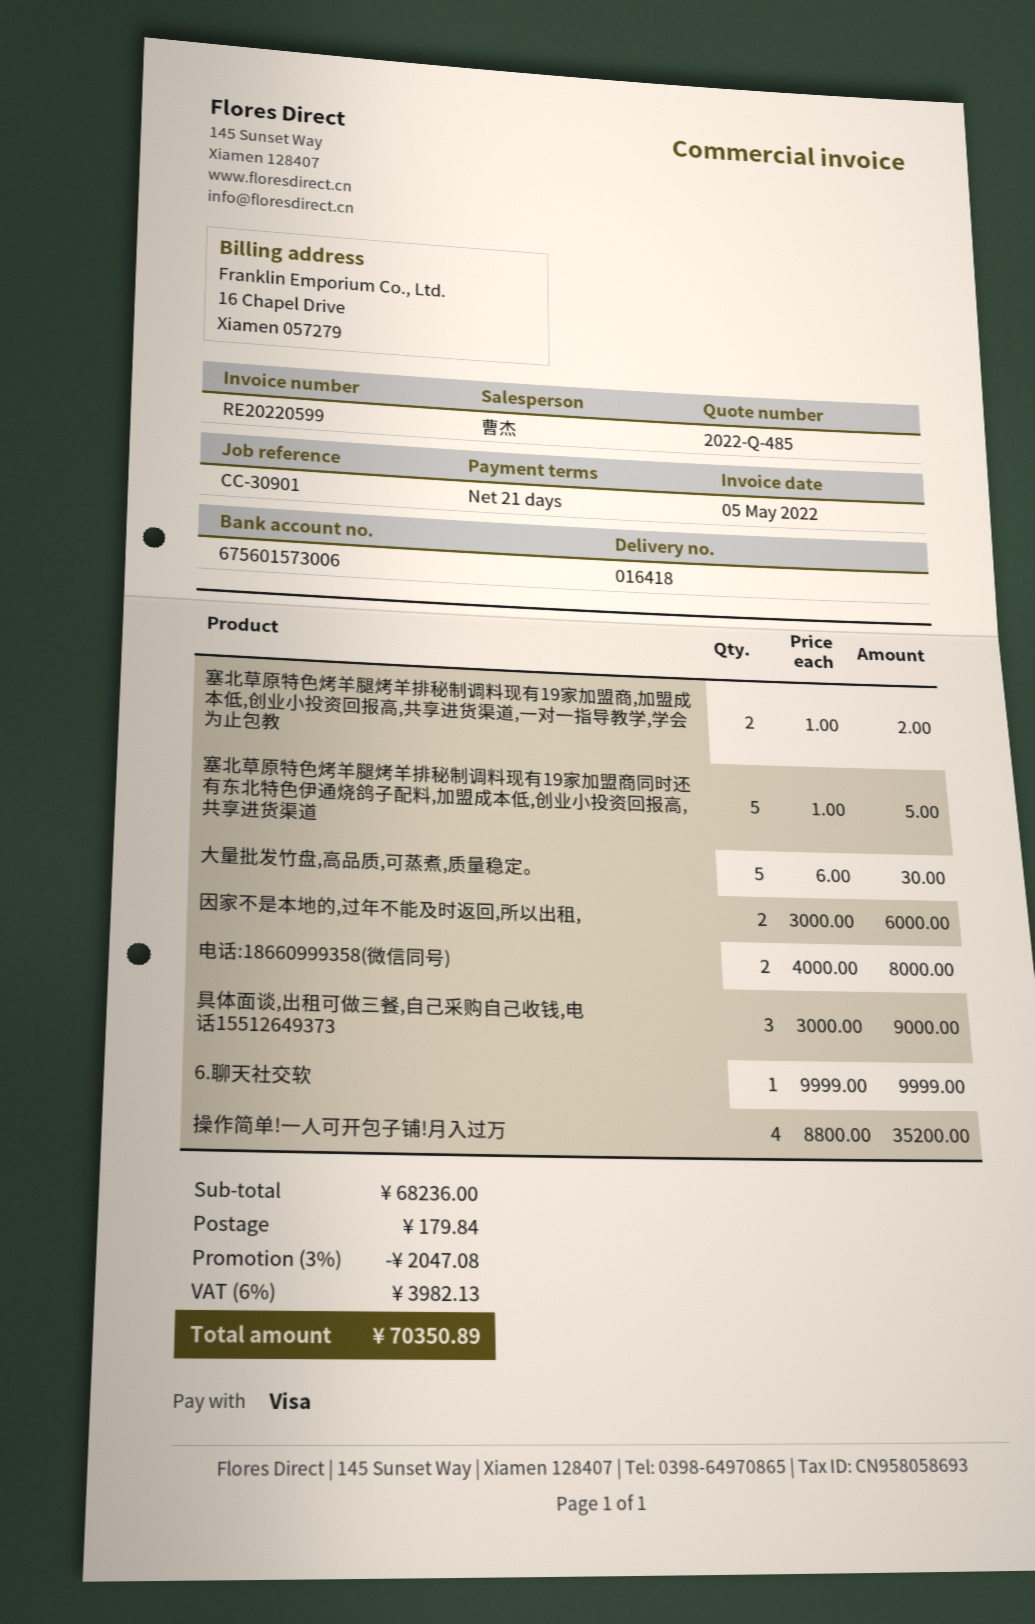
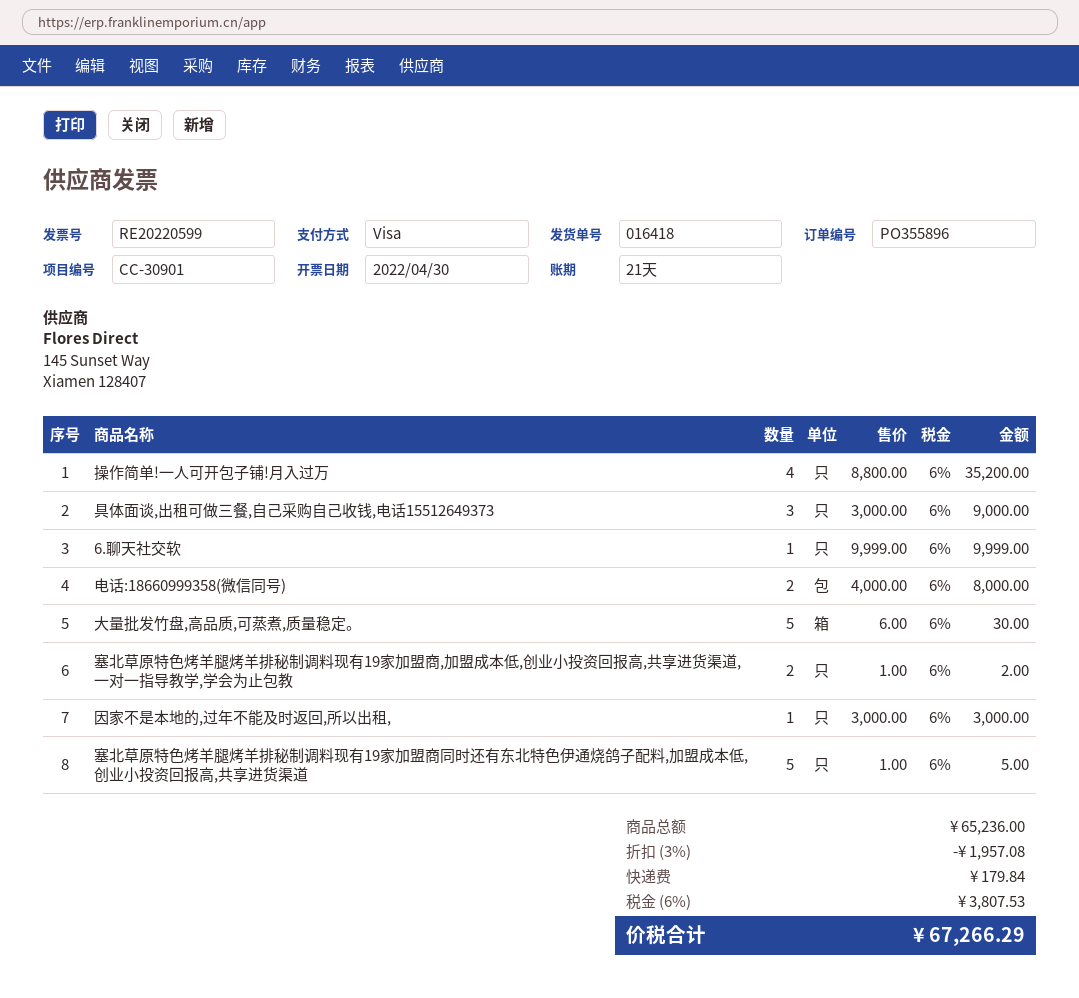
invoice date: 2022-05-05 -> 2022-04-30
因家不是本地的,过年不能及时返回,所以出租,: 2 x 3000.00 = 6000.00 -> 1 x 3000.00 = 3000.00
subtotal: 68236.00 -> 65236.00
discount: 3% = 2047.08 -> 3% = 1957.08
tax: 6% = 3982.13 -> 6% = 3807.53
total: 70350.89 -> 67266.29

